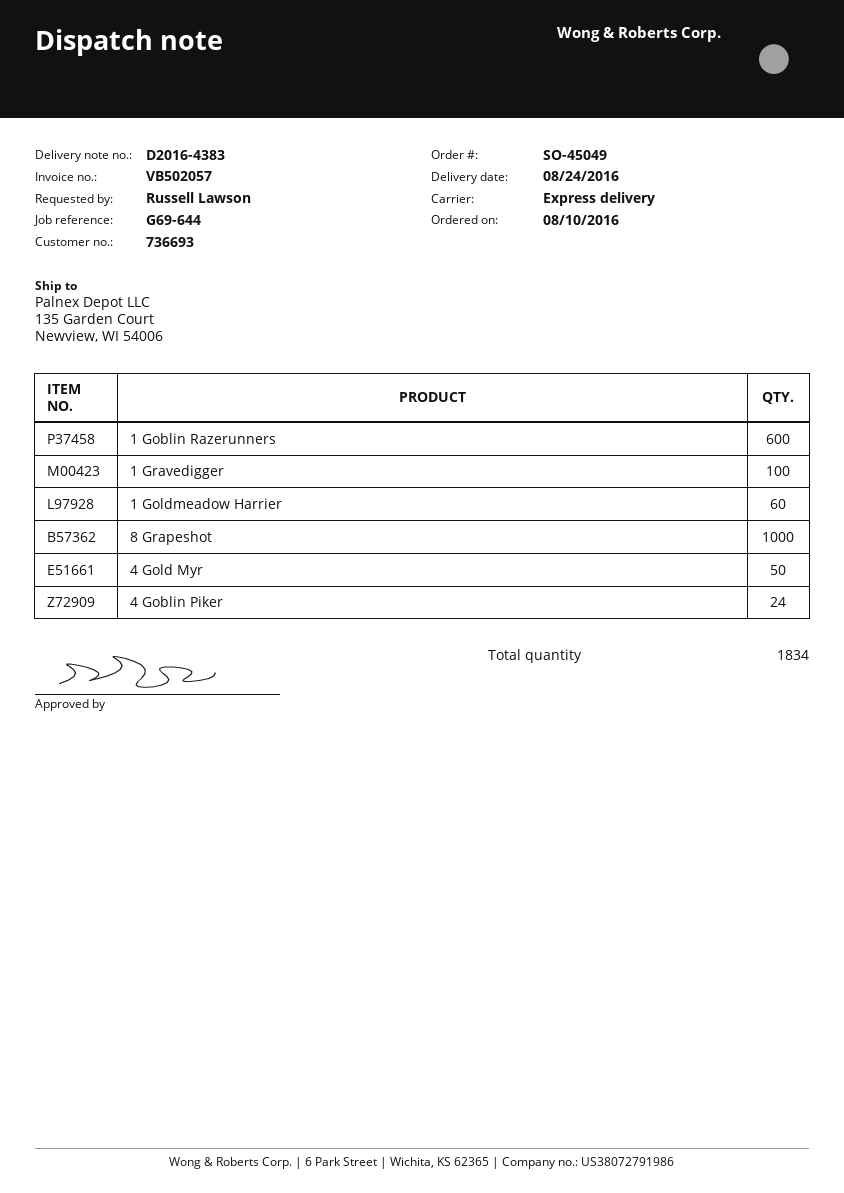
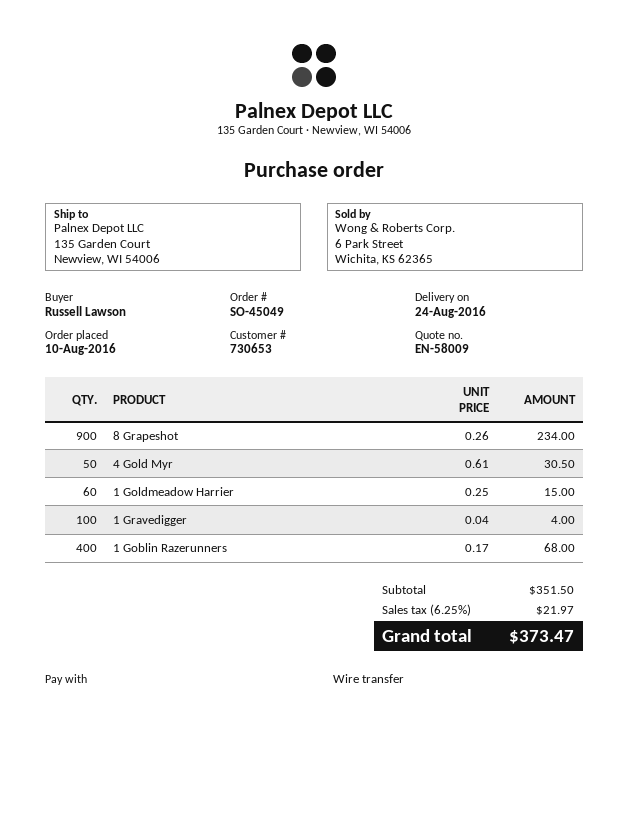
customer number: 736693 -> 730653
1 Goblin Razerunners: 600 -> 400
8 Grapeshot: 1000 -> 900
4 Goblin Piker: 24 -> none

